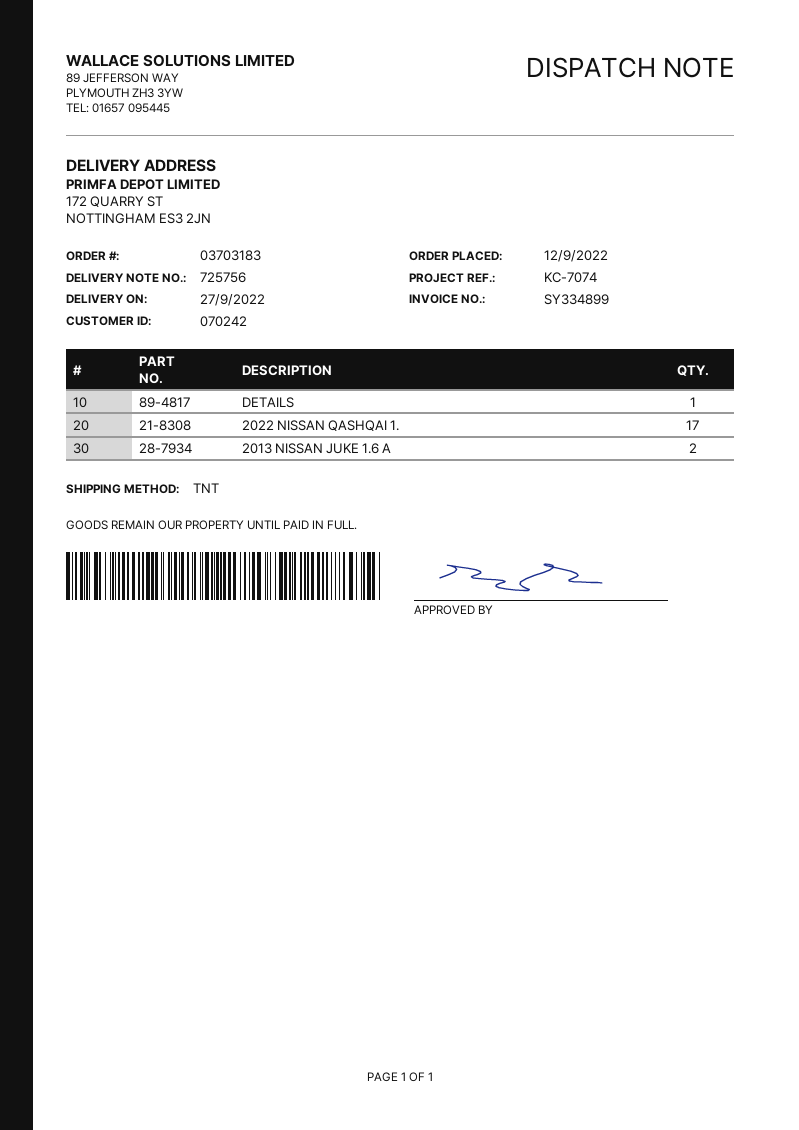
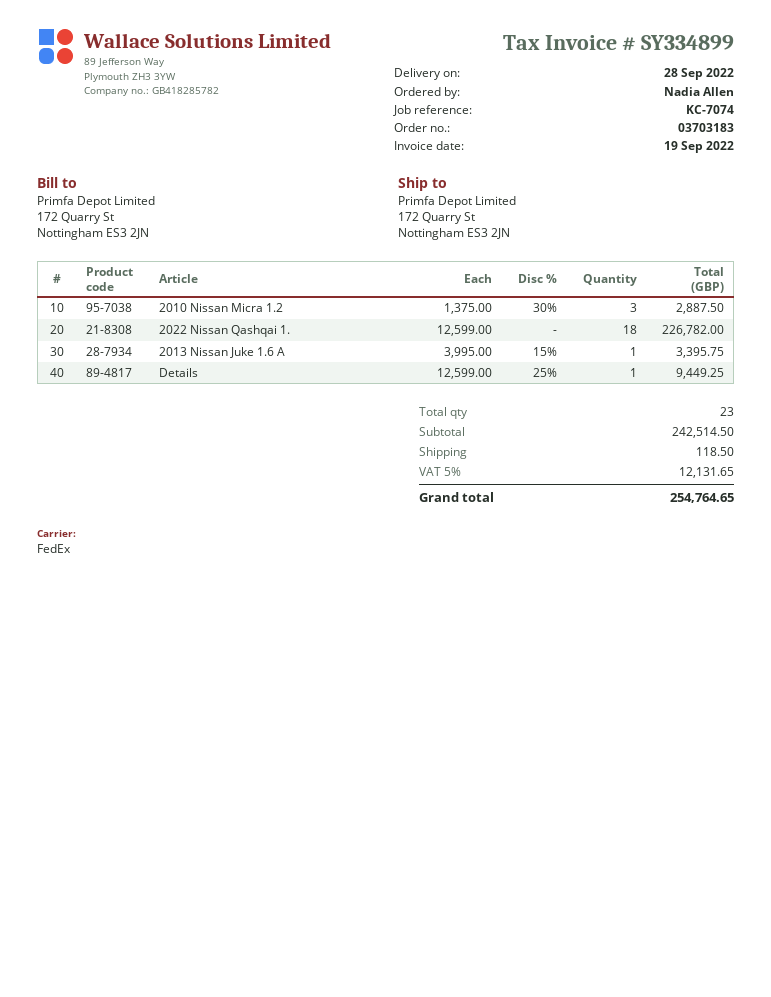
delivery date: 2022-09-27 -> 2022-09-28
shipping method: TNT -> FedEx
2022 NISSAN QASHQAI 1.: 17 -> 18
2013 NISSAN JUKE 1.6 A: 2 -> 1
2010 Nissan Micra 1.2: none -> 3

